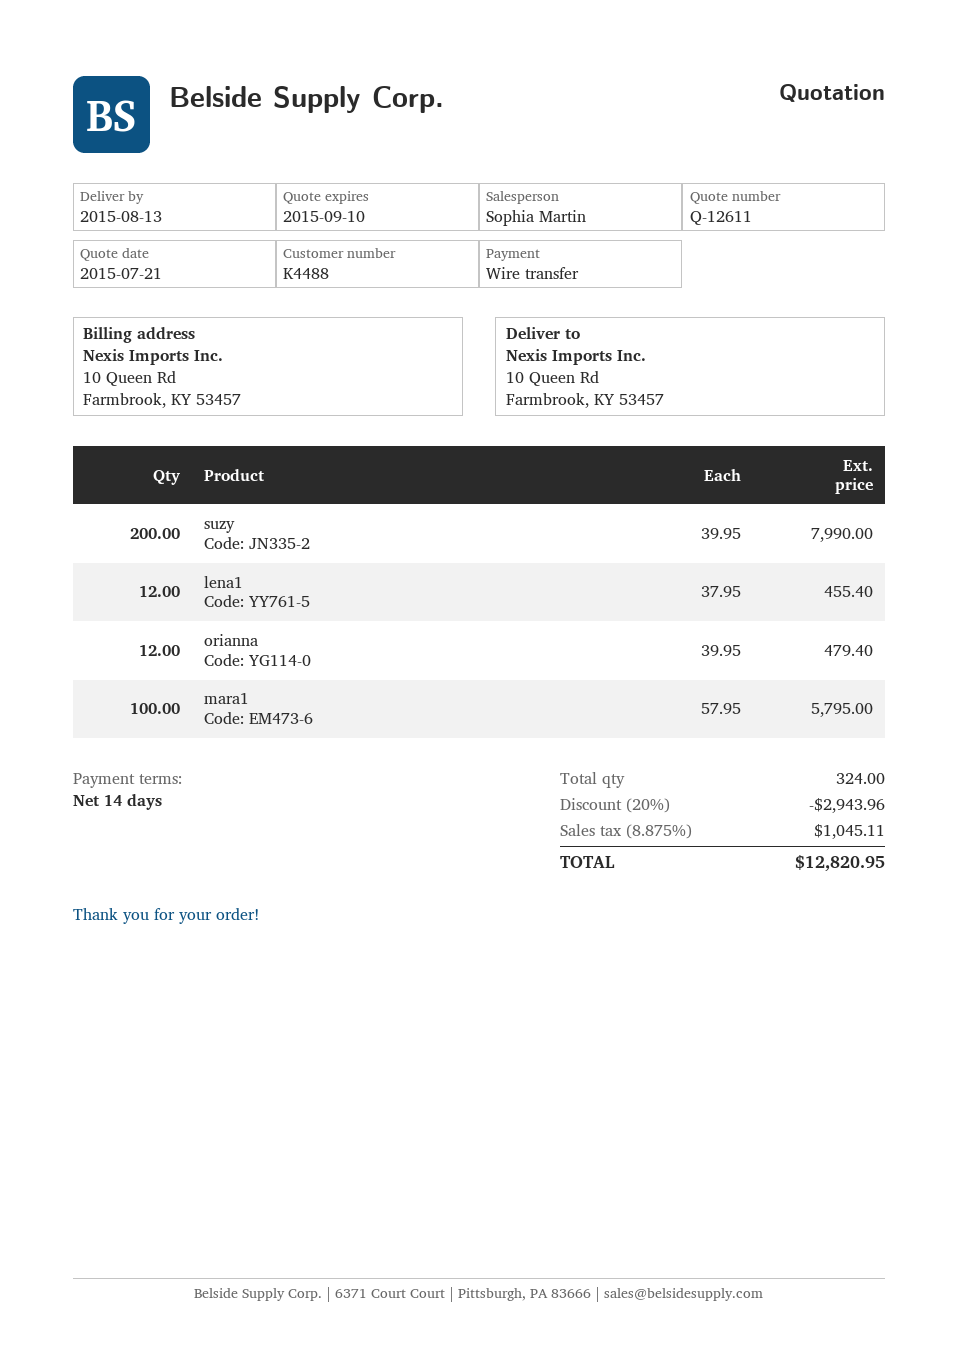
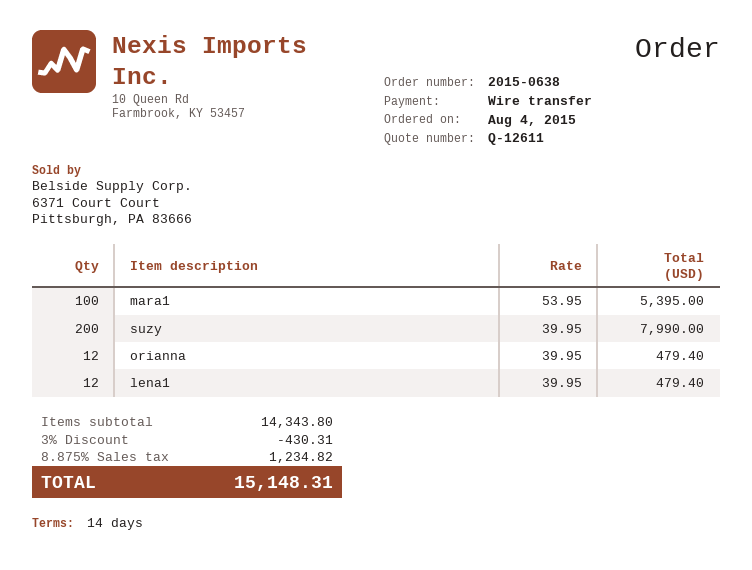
lena1: 12 x 37.95 = 455.40 -> 12 x 39.95 = 479.40
mara1: 100 x 57.95 = 5795.00 -> 100 x 53.95 = 5395.00
discount: 20% = 2943.96 -> 3% = 430.31
tax: 8.875% = 1045.11 -> 8.875% = 1234.82
total: 12820.95 -> 15148.31

